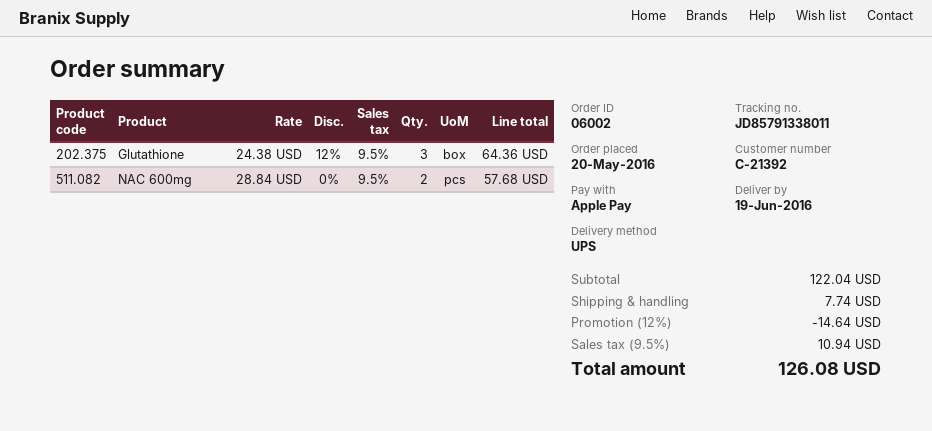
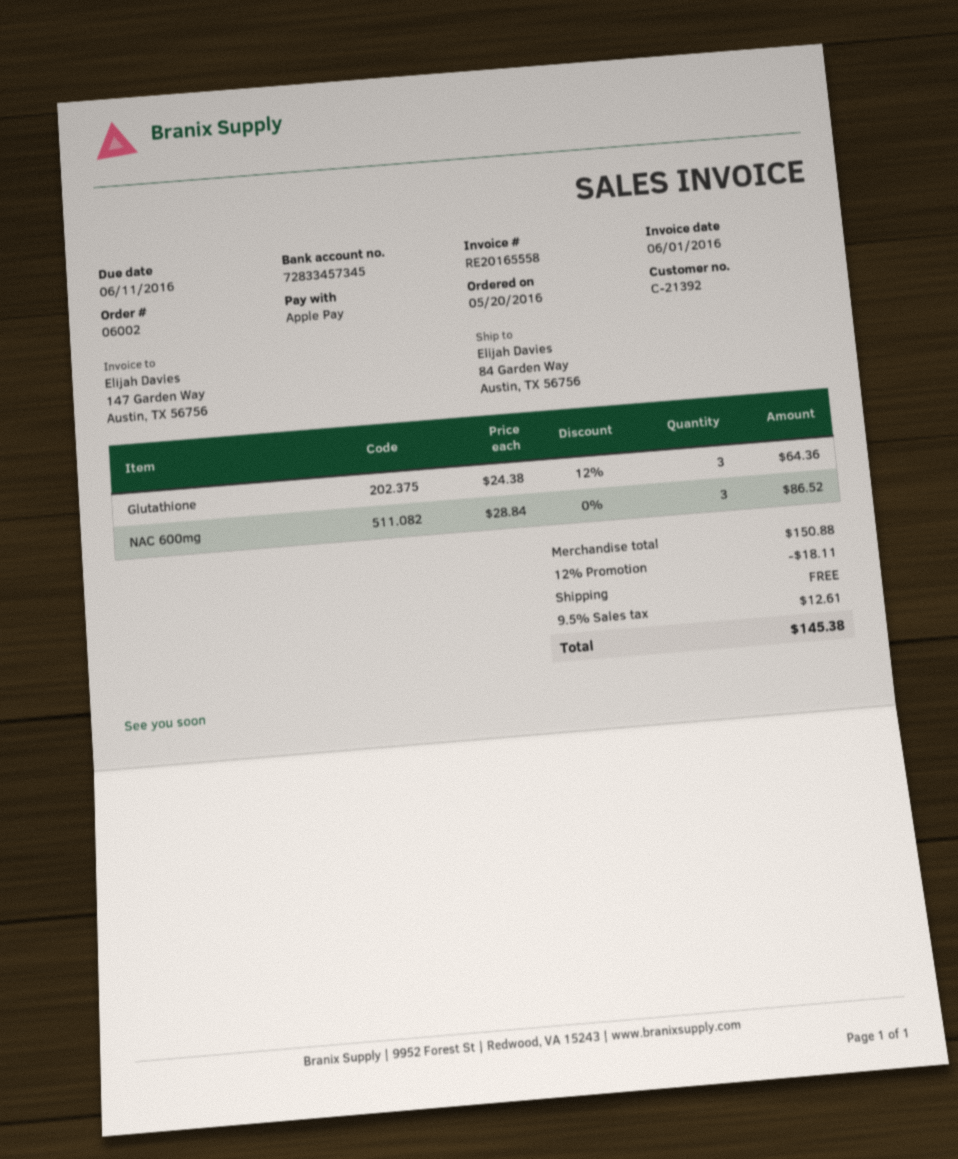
NAC 600mg: 2 x 28.84 = 57.68 -> 3 x 28.84 = 86.52
subtotal: 122.04 -> 150.88
discount: 12% = 14.64 -> 12% = 18.11
shipping: 7.74 -> 0.00
tax: 9.5% = 10.94 -> 9.5% = 12.61
total: 126.08 -> 145.38

